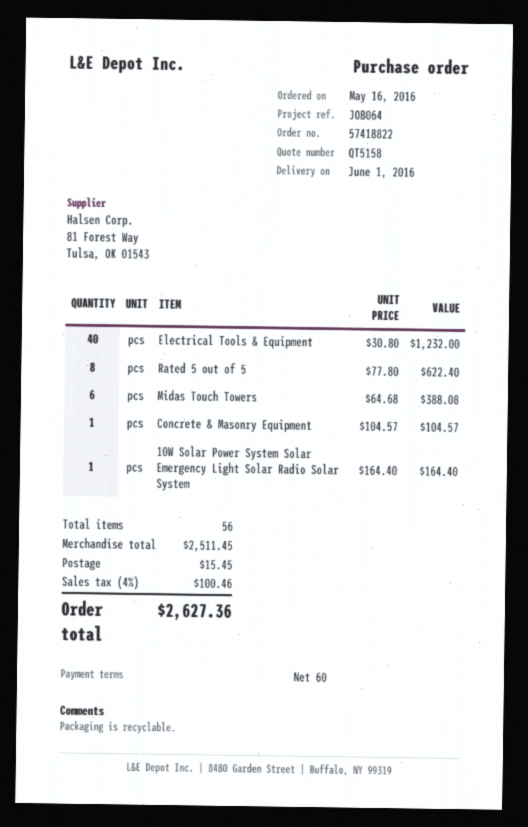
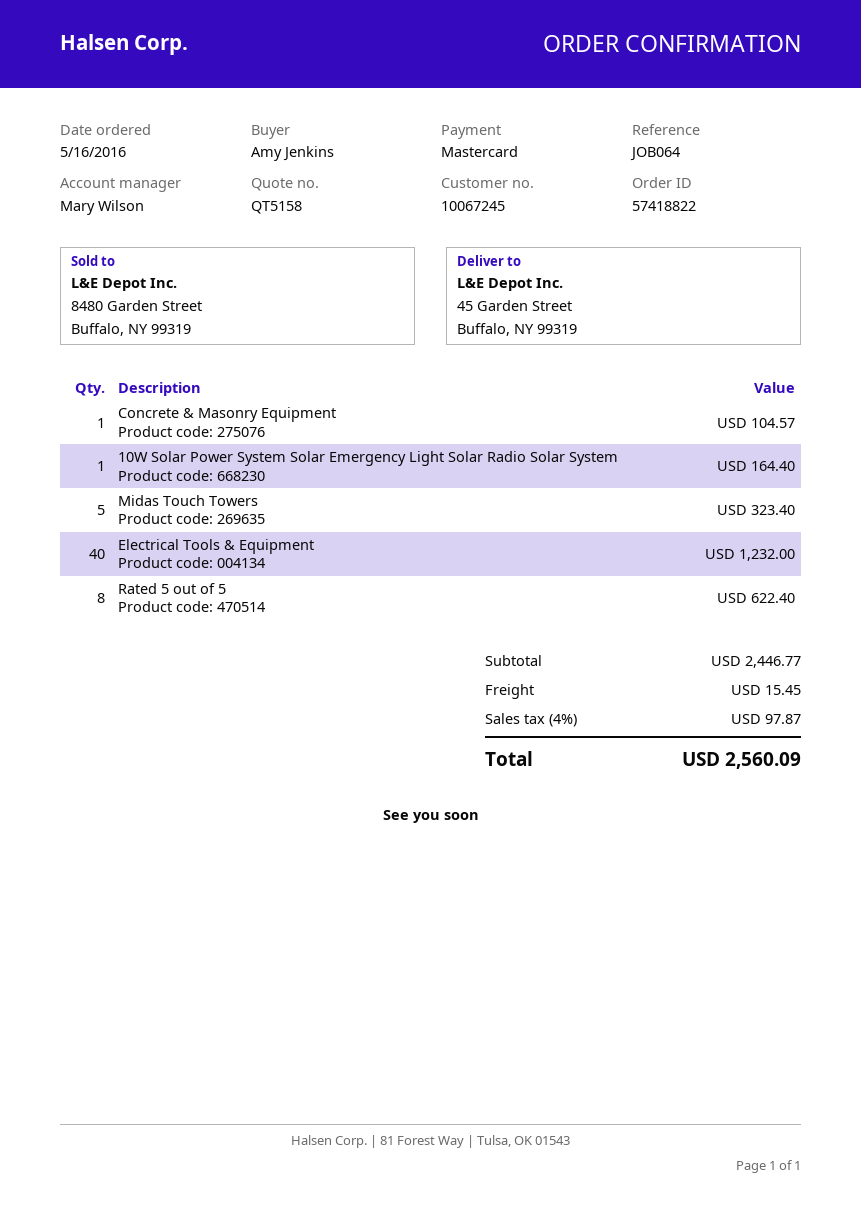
Midas Touch Towers: 6 for 388.08 -> 5 for 323.40
subtotal: 2511.45 -> 2446.77
tax: 4% = 100.46 -> 4% = 97.87
total: 2627.36 -> 2560.09

